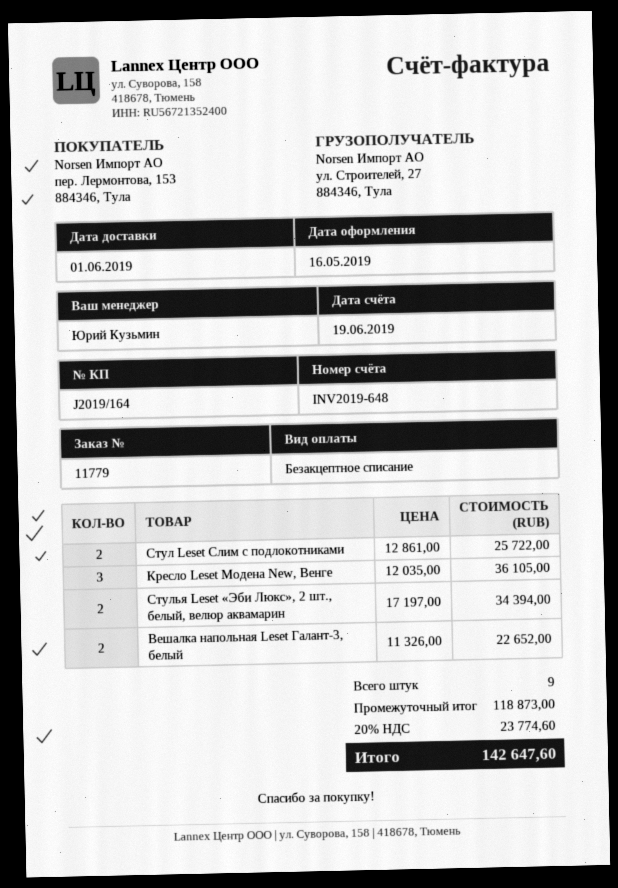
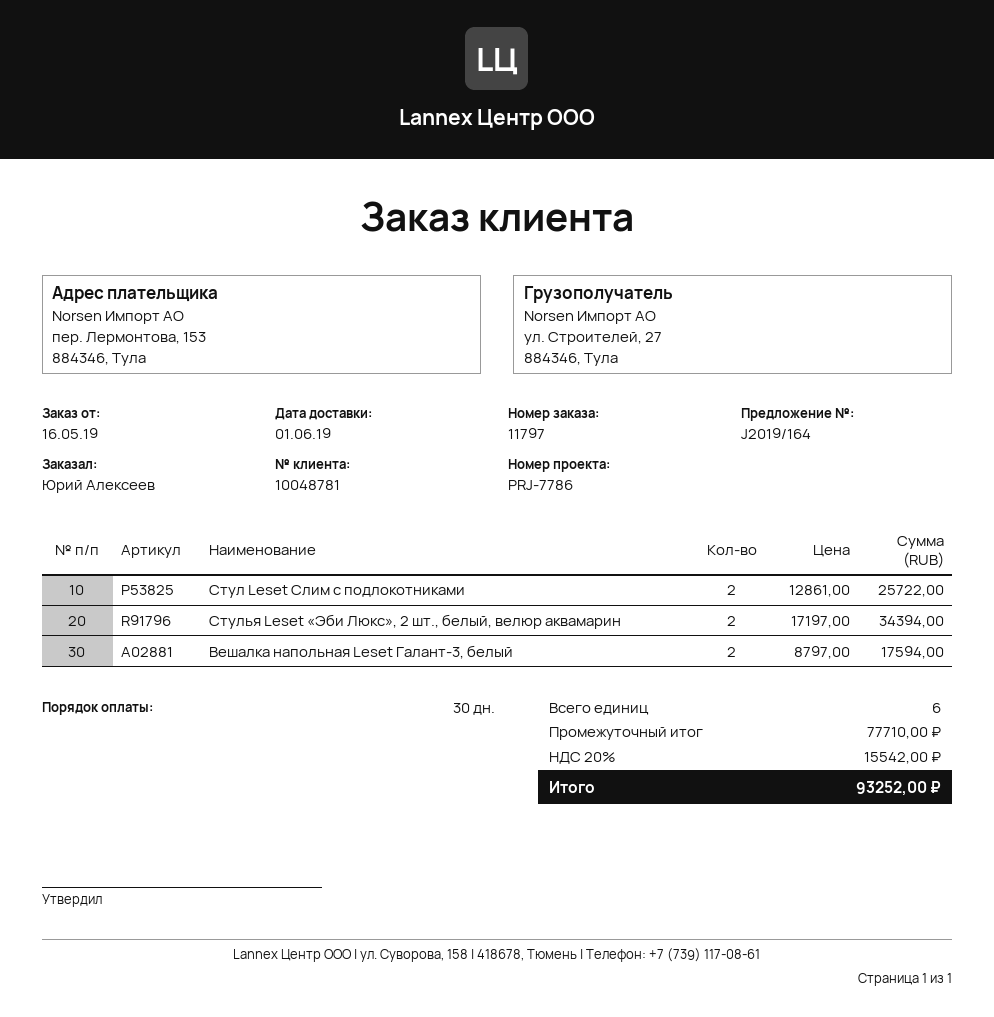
order number: 11779 -> 11797
Кресло Leset Модена New, Венге: 3 x 12035.00 = 36105.00 -> none
Вешалка напольная Leset Галант-3, белый: 2 x 11326.00 = 22652.00 -> 2 x 8797.00 = 17594.00
total quantity: 9 -> 6
subtotal: 118873.00 -> 77710.00
tax: 20% = 23774.60 -> 20% = 15542.00
total: 142647.60 -> 93252.00

